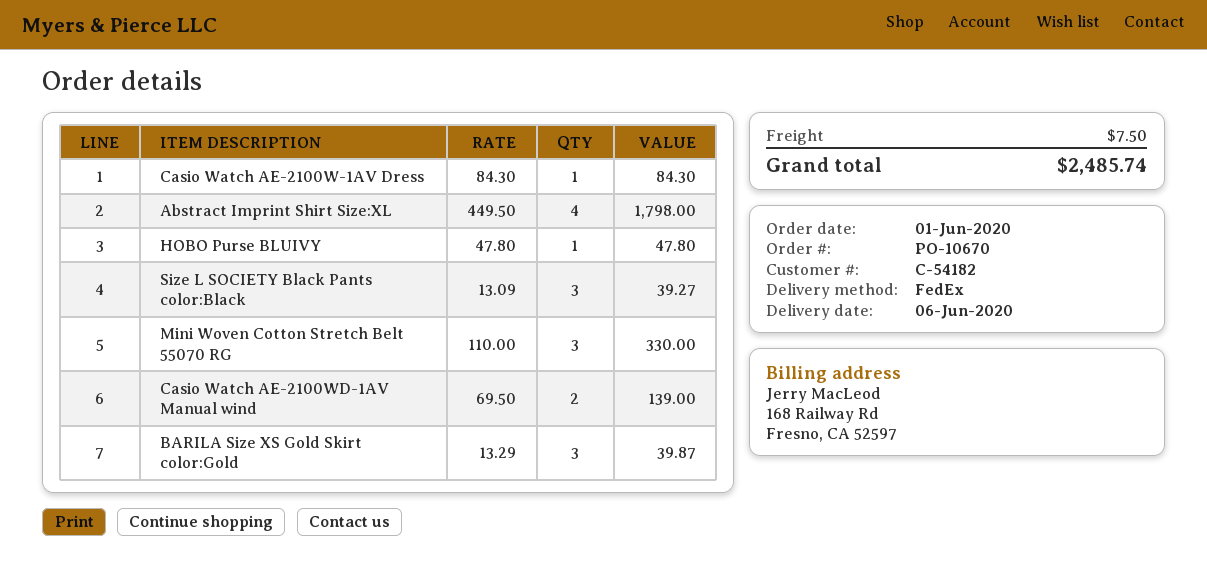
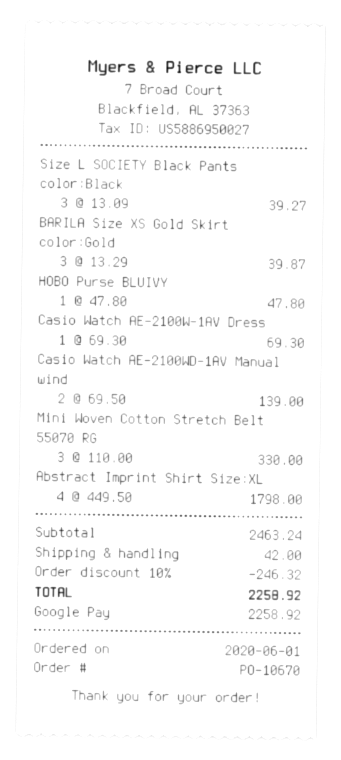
Casio Watch AE-2100W-1AV Dress: 1 x 84.30 = 84.30 -> 1 x 69.30 = 69.30
discount: none -> 10% = 246.32
shipping: 7.50 -> 42.00
total: 2485.74 -> 2258.92

